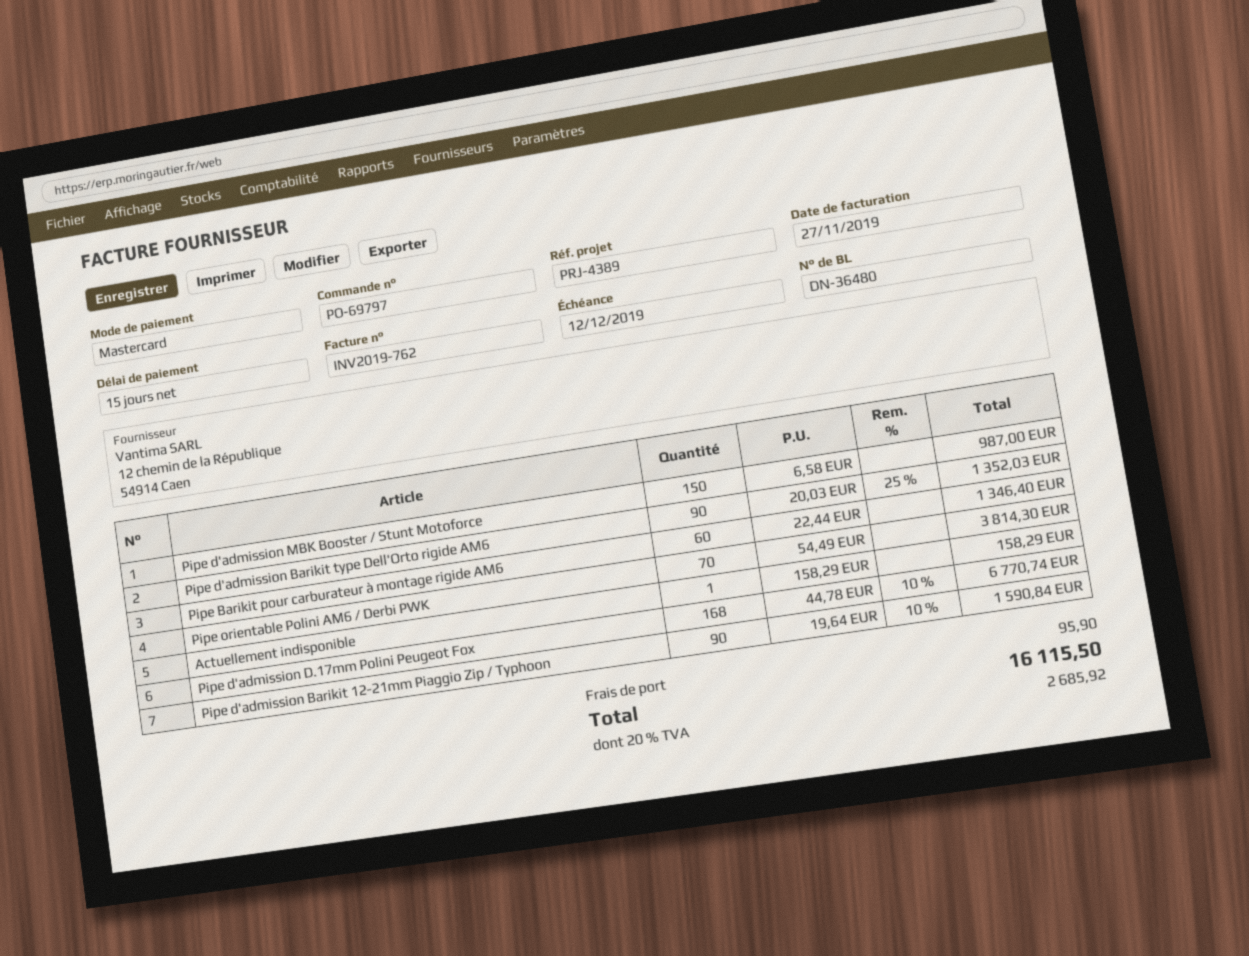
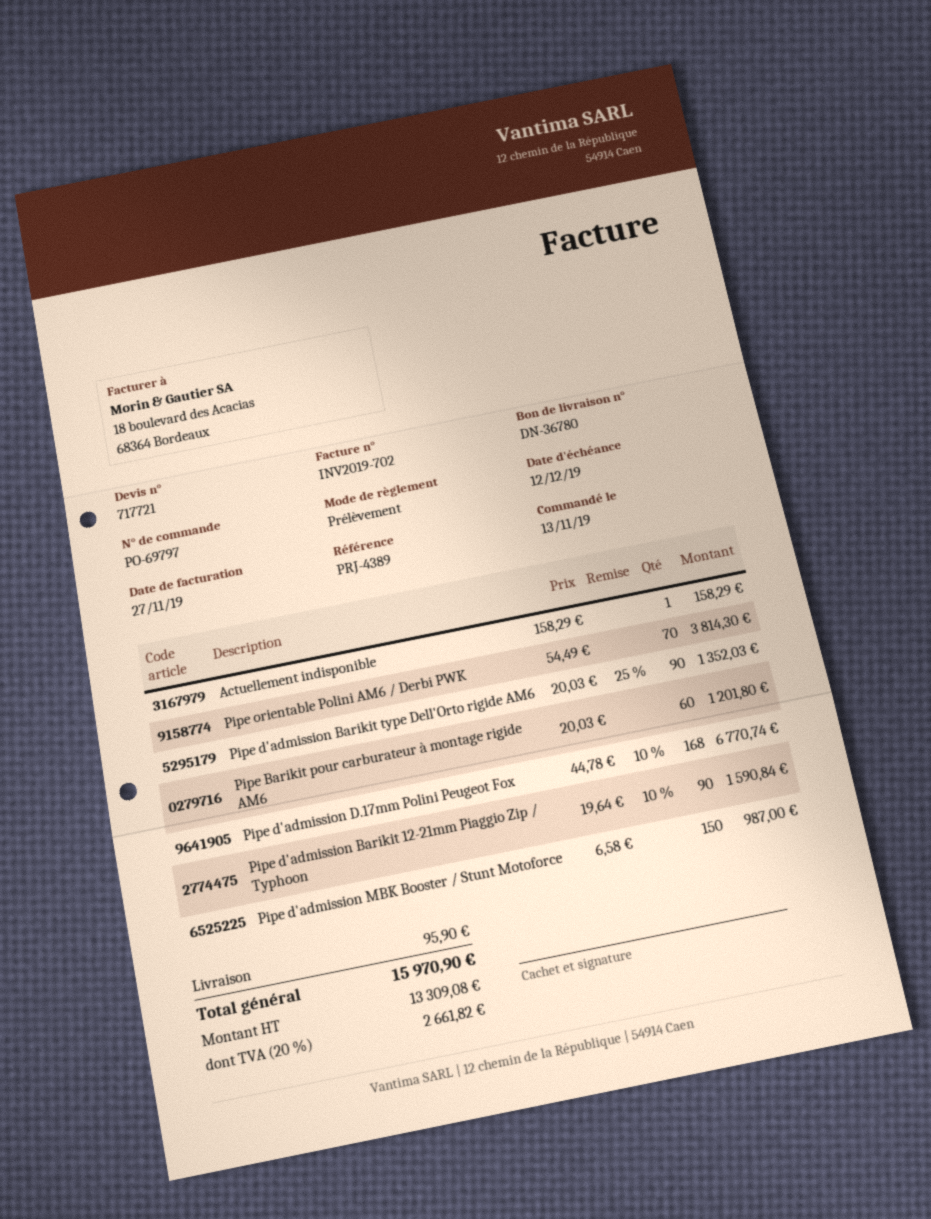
delivery note number: DN-36480 -> DN-36780
invoice number: INV2019-762 -> INV2019-702
payment method: Mastercard -> direct debit
Pipe Barikit pour carburateur à montage rigide AM6: 60 x 22.44 = 1346.40 -> 60 x 20.03 = 1201.80
tax: 20% = 2685.92 -> 20% = 2661.82
total: 16115.50 -> 15970.90

